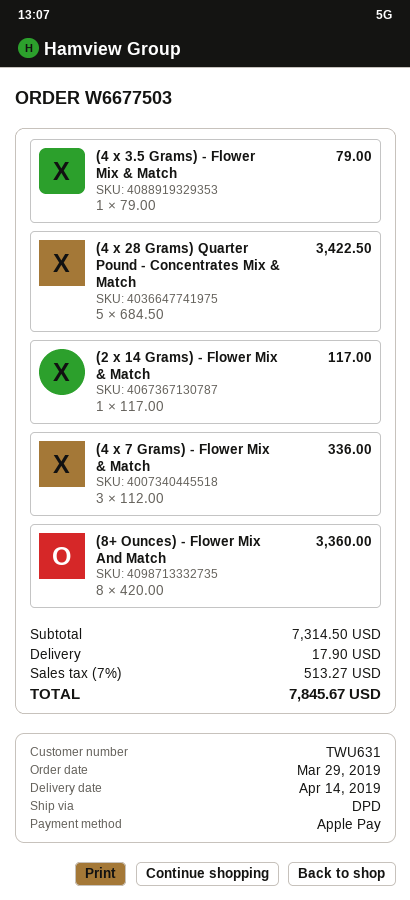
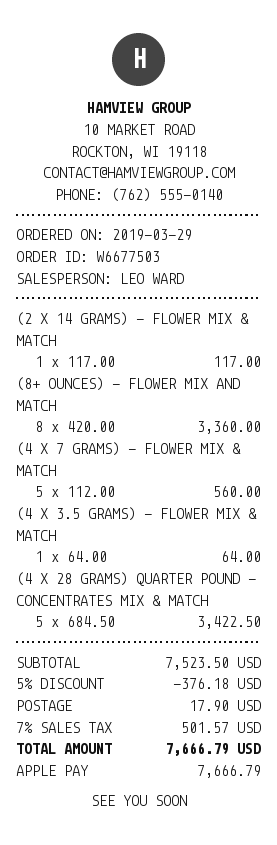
(4 x 3.5 Grams) - Flower Mix & Match: 1 x 79.00 = 79.00 -> 1 x 64.00 = 64.00
(4 x 7 Grams) - Flower Mix & Match: 3 x 112.00 = 336.00 -> 5 x 112.00 = 560.00
subtotal: 7314.50 -> 7523.50
discount: none -> 5% = 376.18
tax: 7% = 513.27 -> 7% = 501.57
total: 7845.67 -> 7666.79

